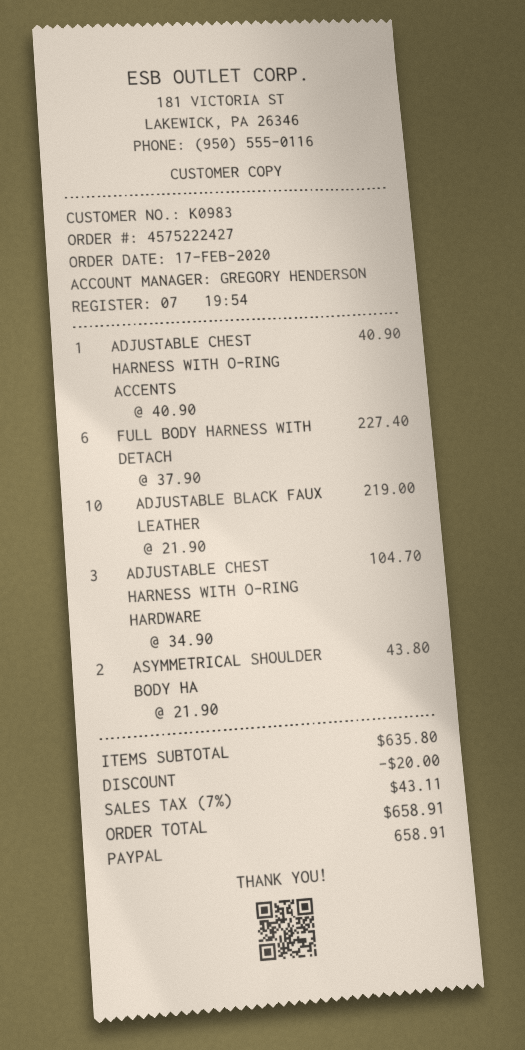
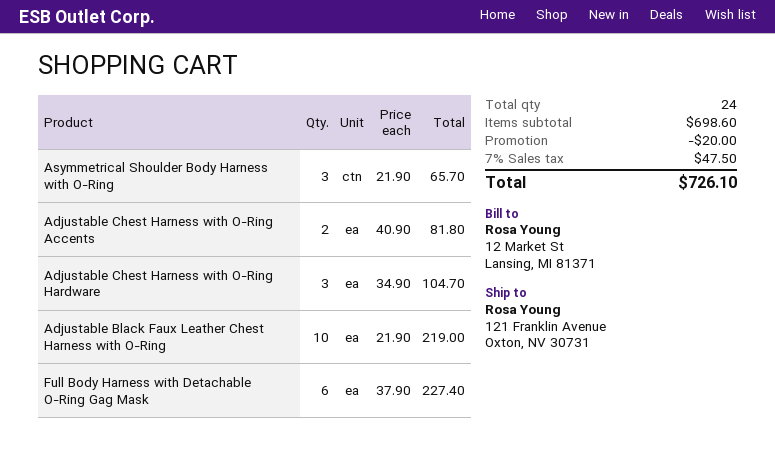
ADJUSTABLE CHEST HARNESS WITH O-RING ACCENTS: 1 x 40.90 = 40.90 -> 2 x 40.90 = 81.80
ASYMMETRICAL SHOULDER BODY HA: 2 x 21.90 = 43.80 -> 3 x 21.90 = 65.70
subtotal: 635.80 -> 698.60
tax: 7% = 43.11 -> 7% = 47.50
total: 658.91 -> 726.10

